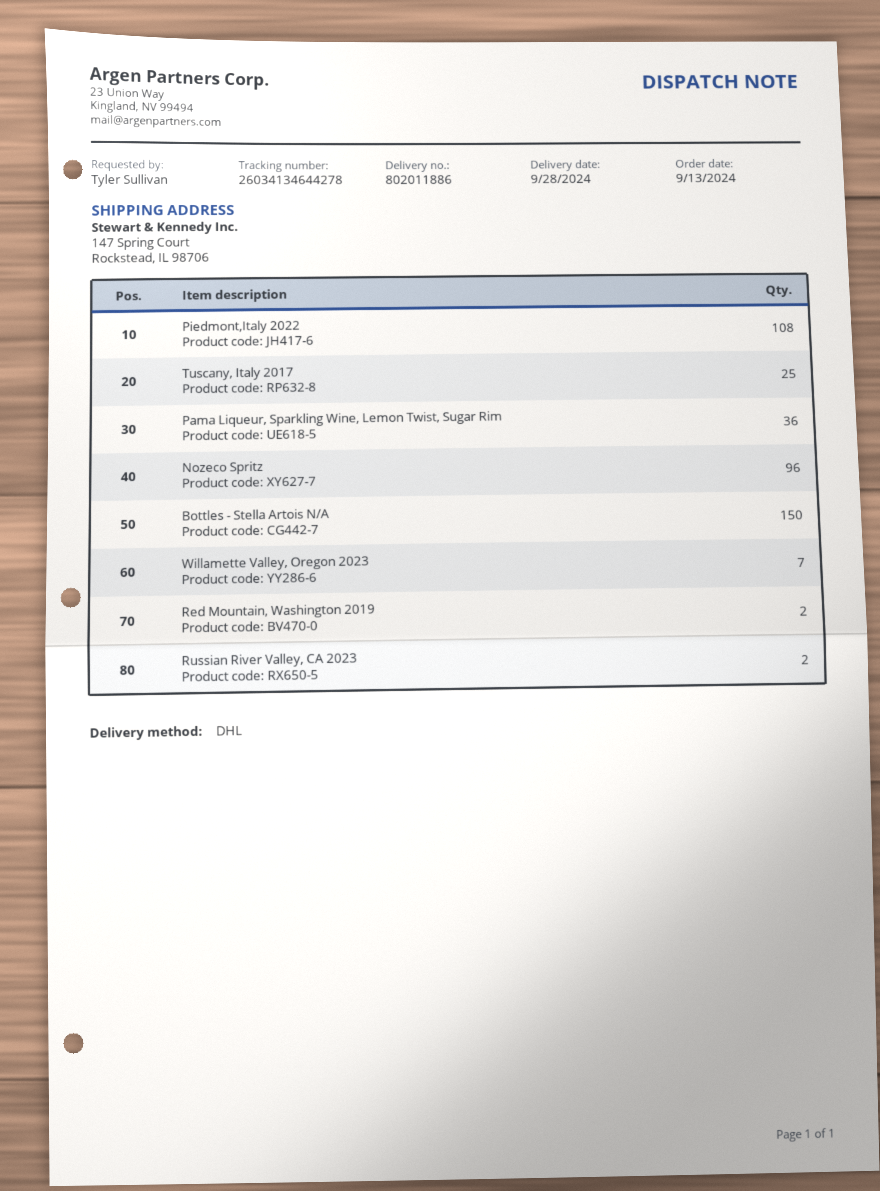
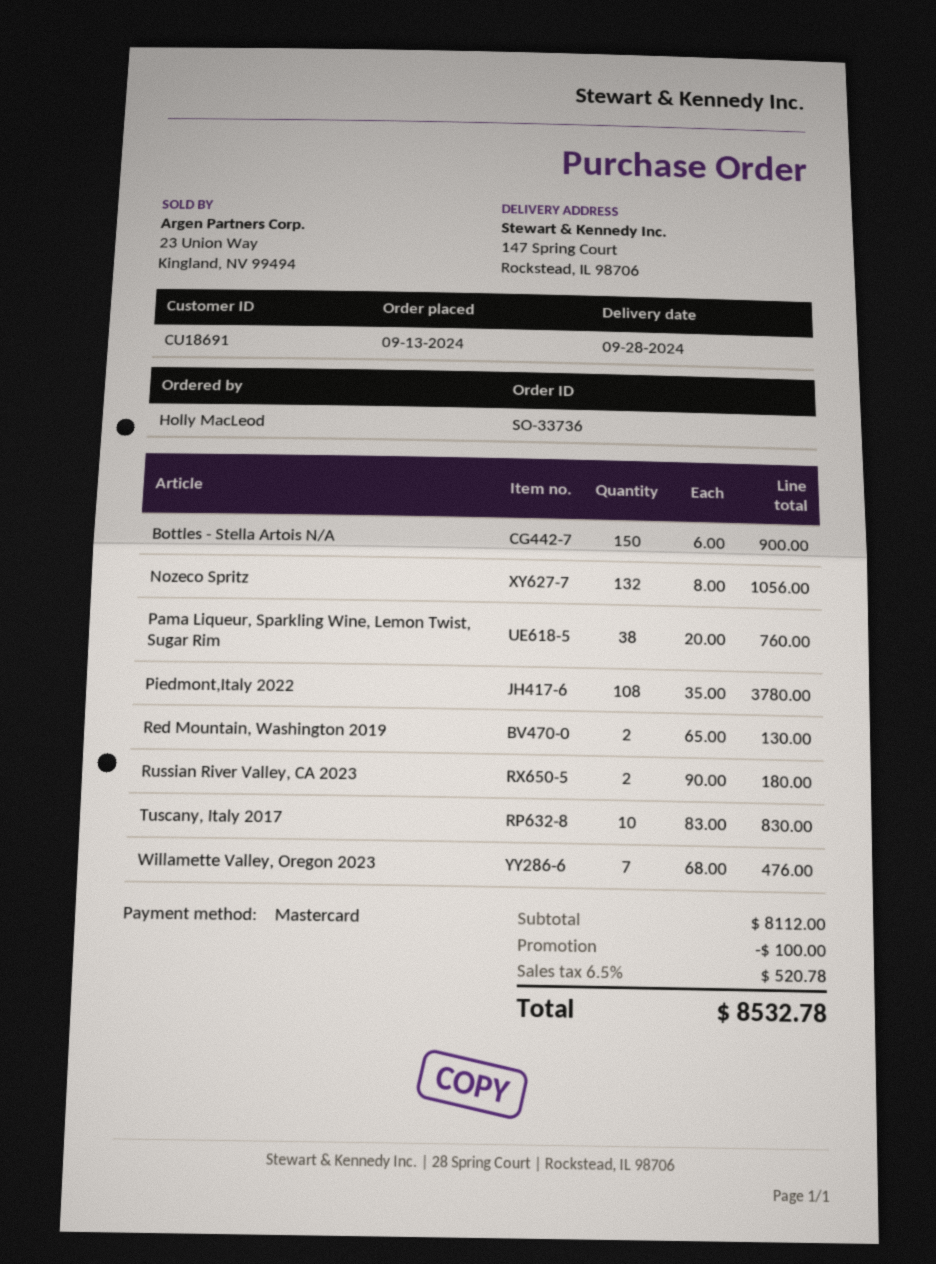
ordered by: Tyler Sullivan -> Holly MacLeod
Tuscany, Italy 2017: 25 -> 10
Pama Liqueur, Sparkling Wine, Lemon Twist, Sugar Rim: 36 -> 38
Nozeco Spritz: 96 -> 132

